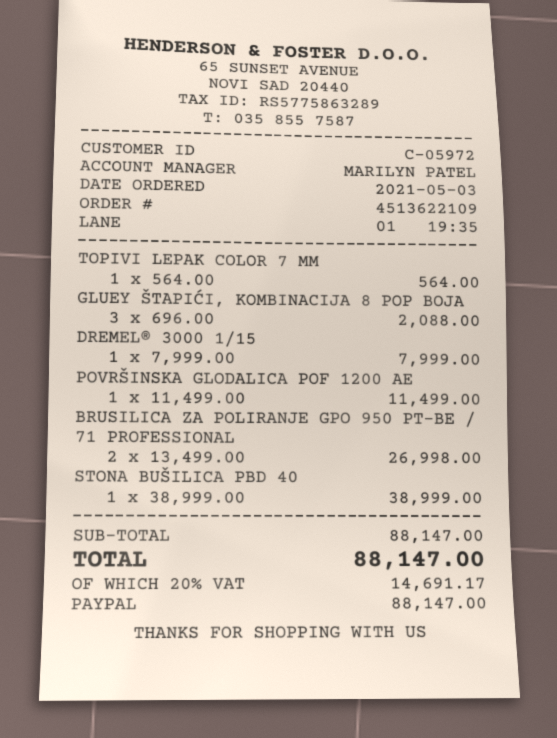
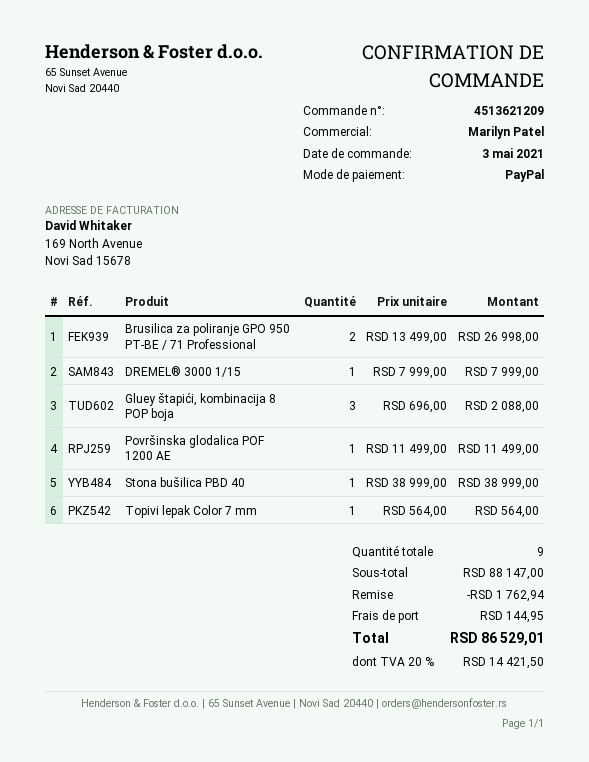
order number: 4513622109 -> 4513621209
discount: none -> 1762.94
shipping: none -> 144.95
tax: 20% = 14691.17 -> 20% = 14421.50
total: 88147.00 -> 86529.01

